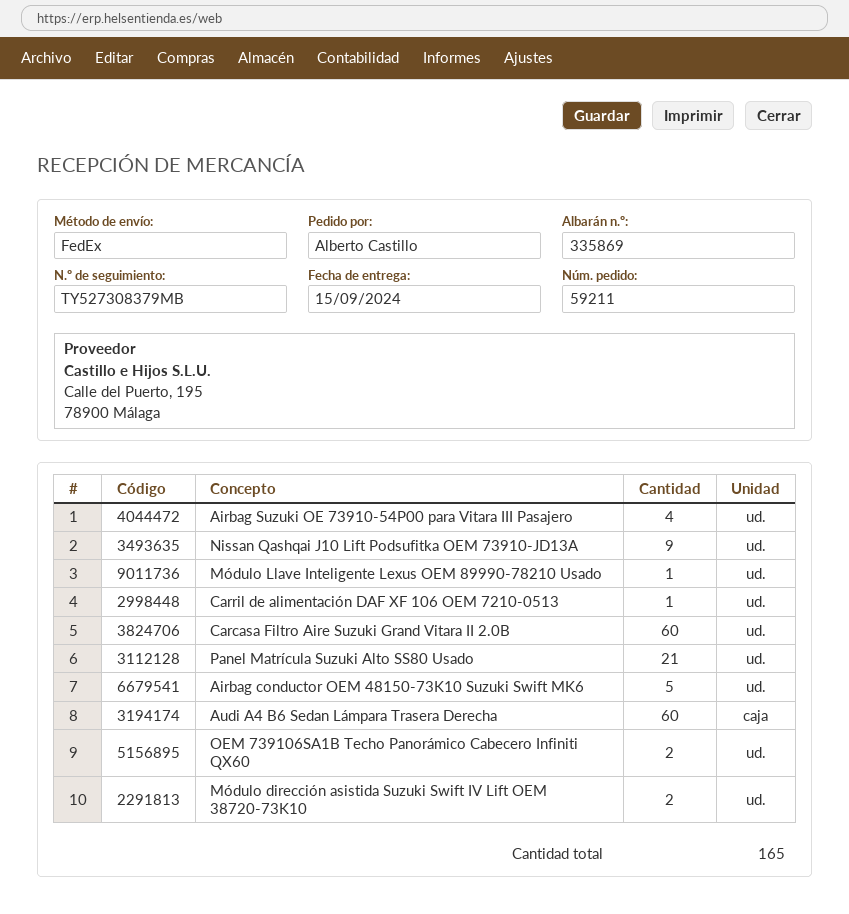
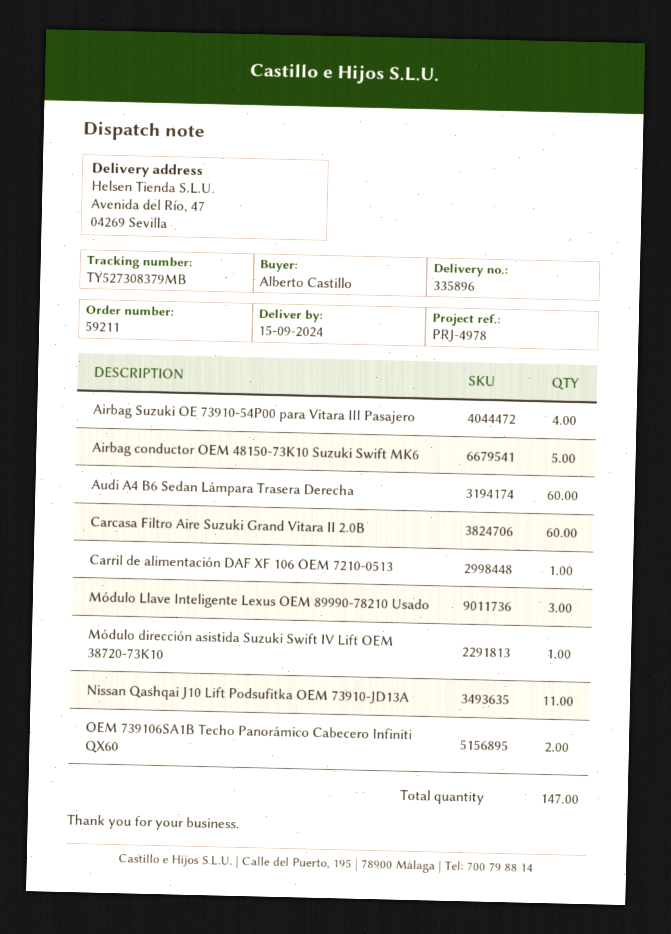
delivery note number: 335869 -> 335896
Nissan Qashqai J10 Lift Podsufitka OEM 73910-JD13A: 9 -> 11
Módulo Llave Inteligente Lexus OEM 89990-78210 Usado: 1 -> 3
Panel Matrícula Suzuki Alto SS80 Usado: 21 -> none
Módulo dirección asistida Suzuki Swift IV Lift OEM 38720-73K10: 2 -> 1
total quantity: 165 -> 147

